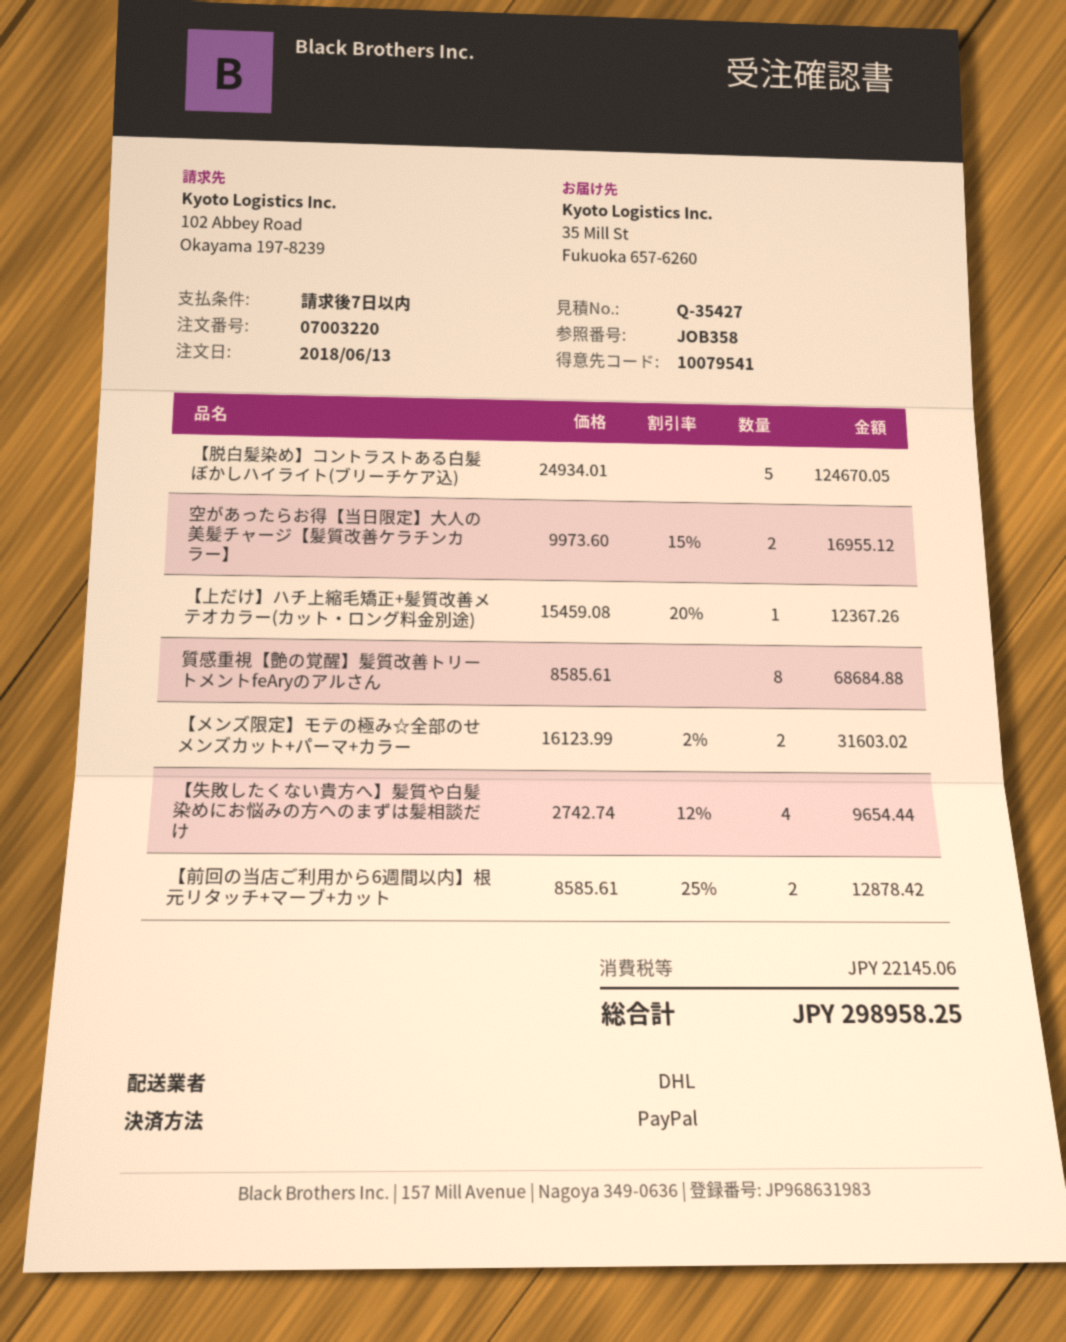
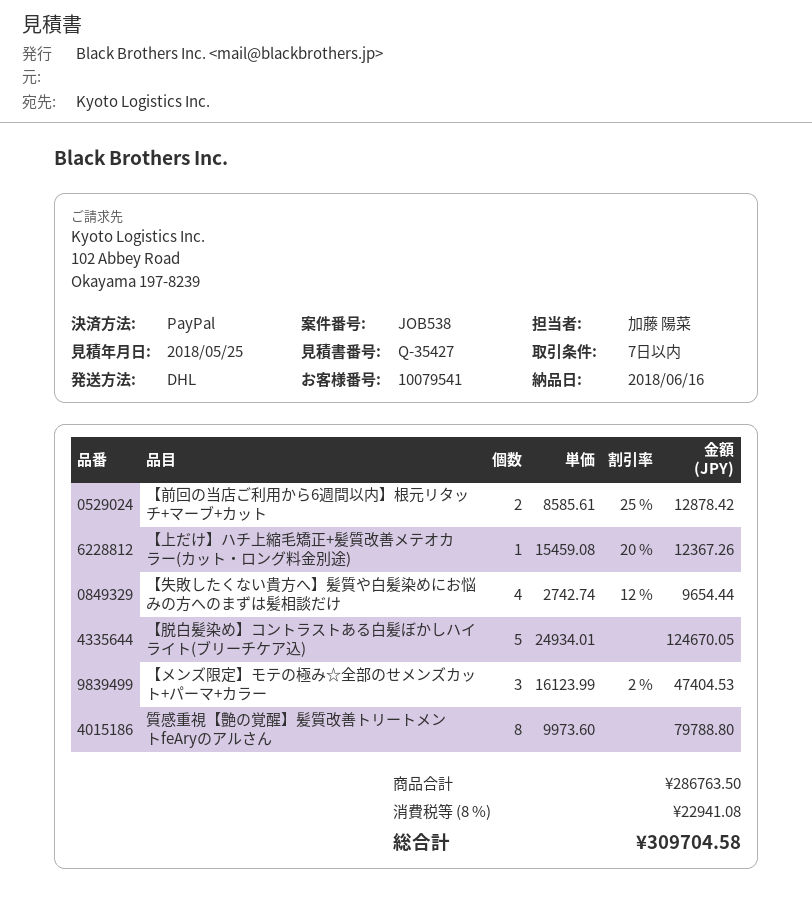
reference: JOB358 -> JOB538
空があったらお得【当日限定】大人の美髪チャージ【髪質改善ケラチンカラー】: 2 x 9973.60 - 15% = 16955.12 -> none
質感重視【艶の覚醒】髪質改善トリートメントfeAryのアルさん: 8 x 8585.61 = 68684.88 -> 8 x 9973.60 = 79788.80
【メンズ限定】モテの極み☆全部のせメンズカット+パーマ+カラー: 2 x 16123.99 - 2% = 31603.02 -> 3 x 16123.99 - 2% = 47404.53
tax: 22145.06 -> 22941.08
total: 298958.25 -> 309704.58

